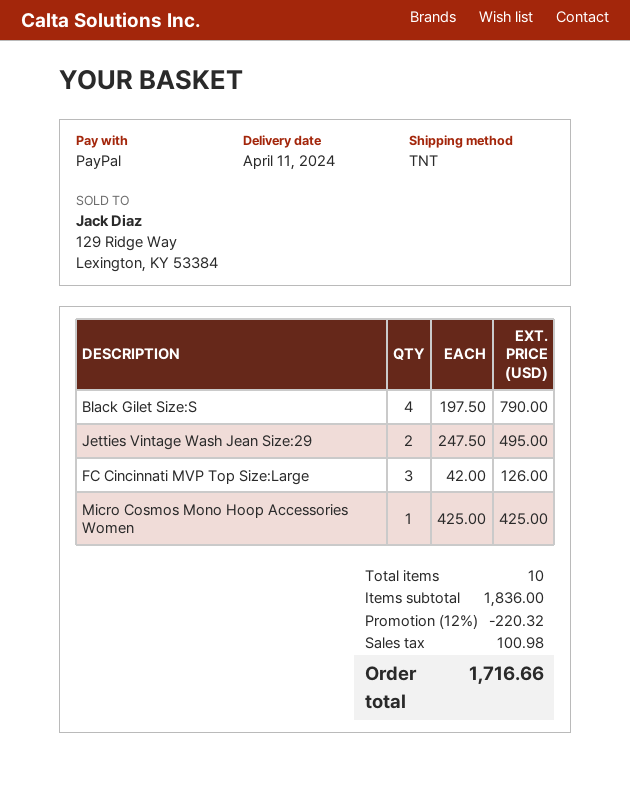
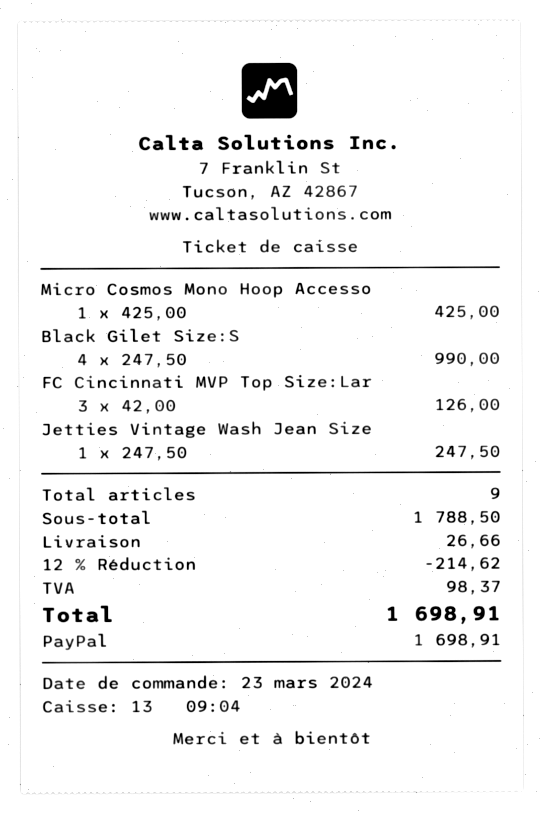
Black Gilet Size:S: 4 x 197.50 = 790.00 -> 4 x 247.50 = 990.00
Jetties Vintage Wash Jean Size:29: 2 x 247.50 = 495.00 -> 1 x 247.50 = 247.50
total quantity: 10 -> 9
subtotal: 1836.00 -> 1788.50
discount: 12% = 220.32 -> 12% = 214.62
shipping: none -> 26.66
tax: 100.98 -> 98.37
total: 1716.66 -> 1698.91

